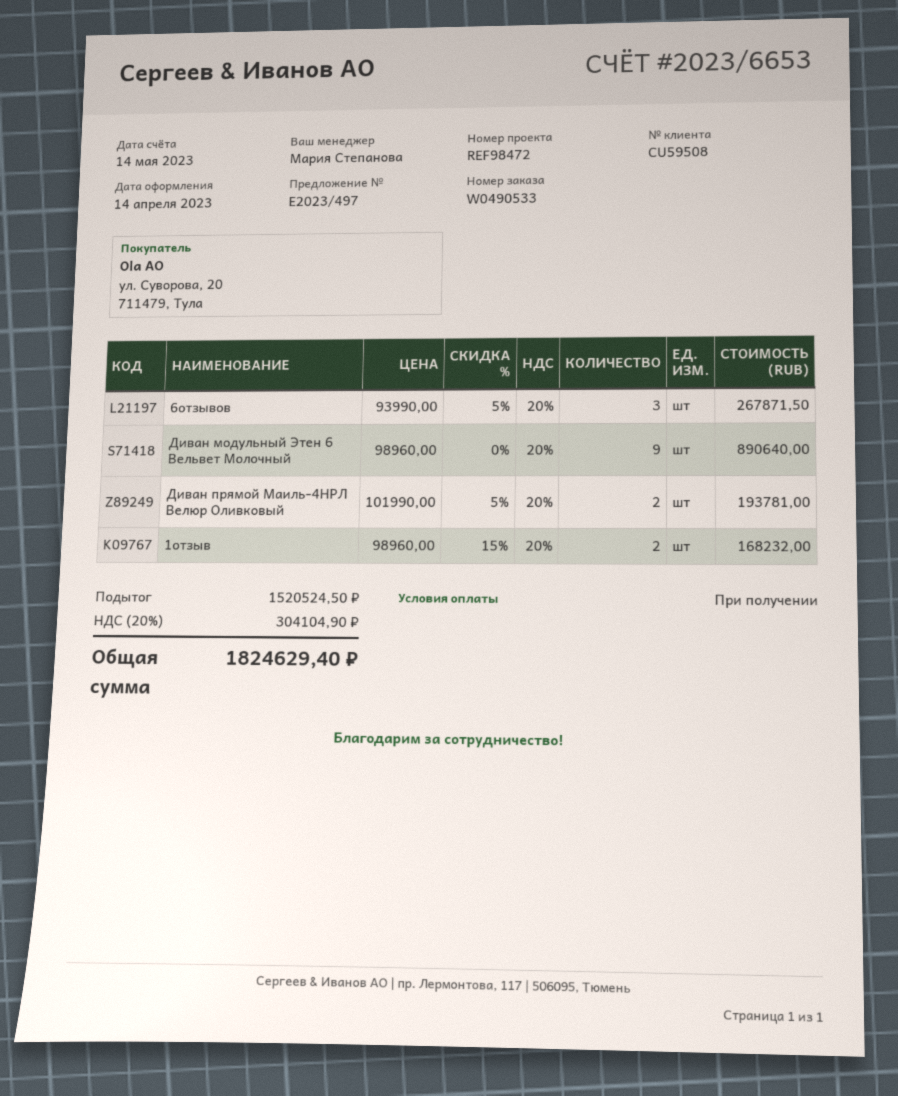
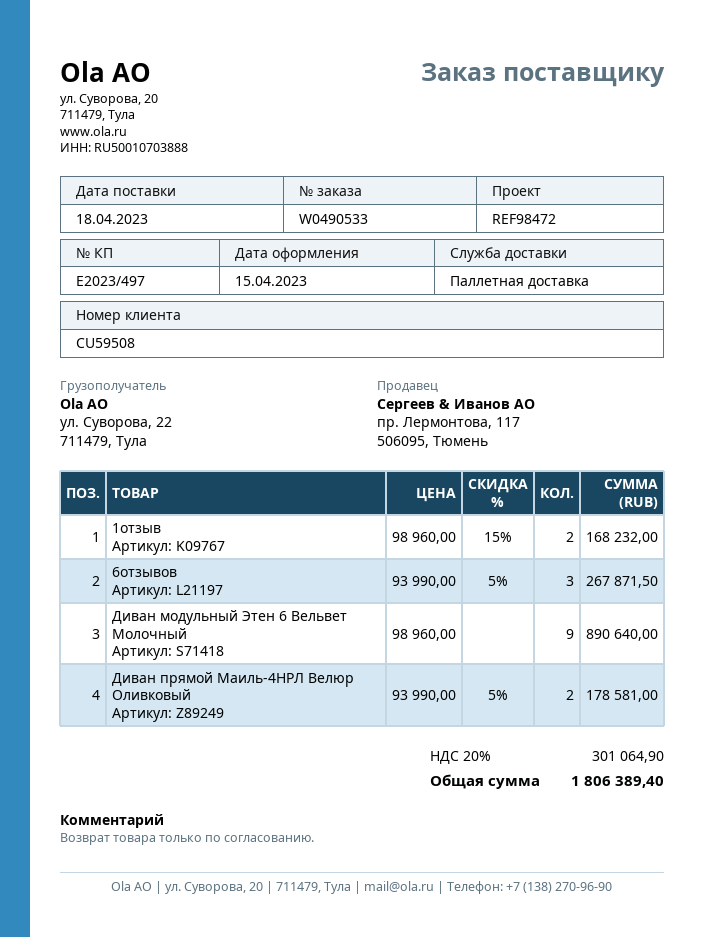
order date: 2023-04-14 -> 2023-04-15
Диван прямой Маиль-4НРЛ Велюр Оливковый: 2 x 101990.00 - 5% = 193781.00 -> 2 x 93990.00 - 5% = 178581.00
tax: 20% = 304104.90 -> 20% = 301064.90
total: 1824629.40 -> 1806389.40

